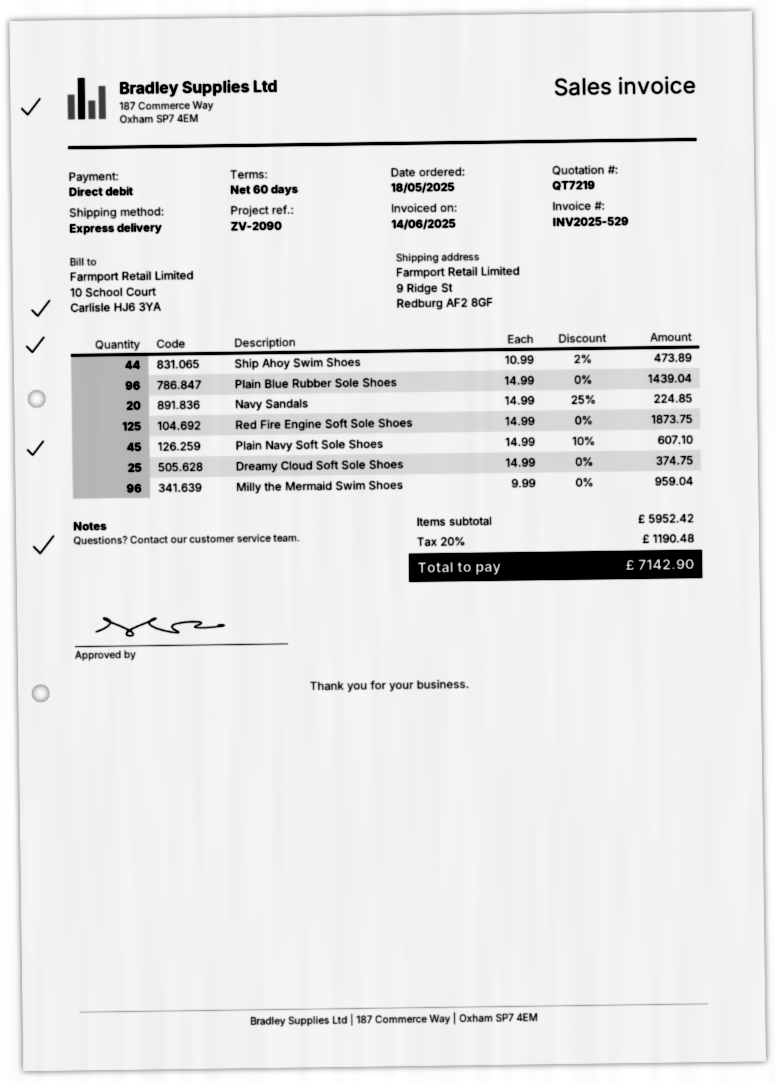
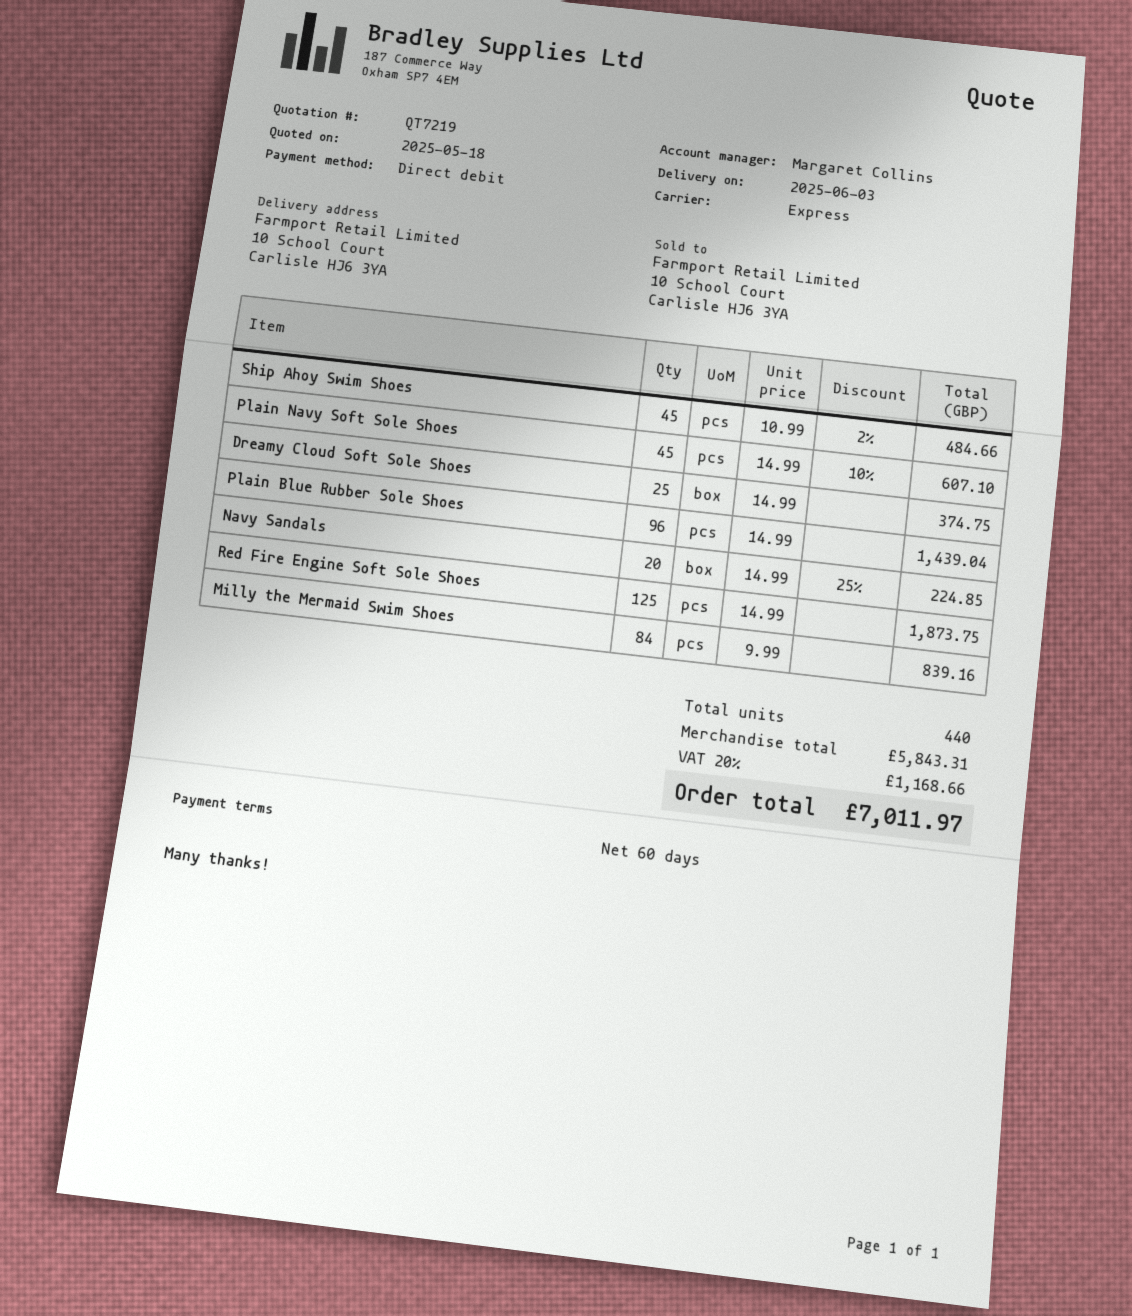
ship to: 9 Ridge St, Redburg AF2 8GF -> 10 School Court, Carlisle HJ6 3YA
Ship Ahoy Swim Shoes: 44 x 10.99 - 2% = 473.89 -> 45 x 10.99 - 2% = 484.66
Milly the Mermaid Swim Shoes: 96 x 9.99 = 959.04 -> 84 x 9.99 = 839.16
subtotal: 5952.42 -> 5843.31
tax: 20% = 1190.48 -> 20% = 1168.66
total: 7142.90 -> 7011.97

